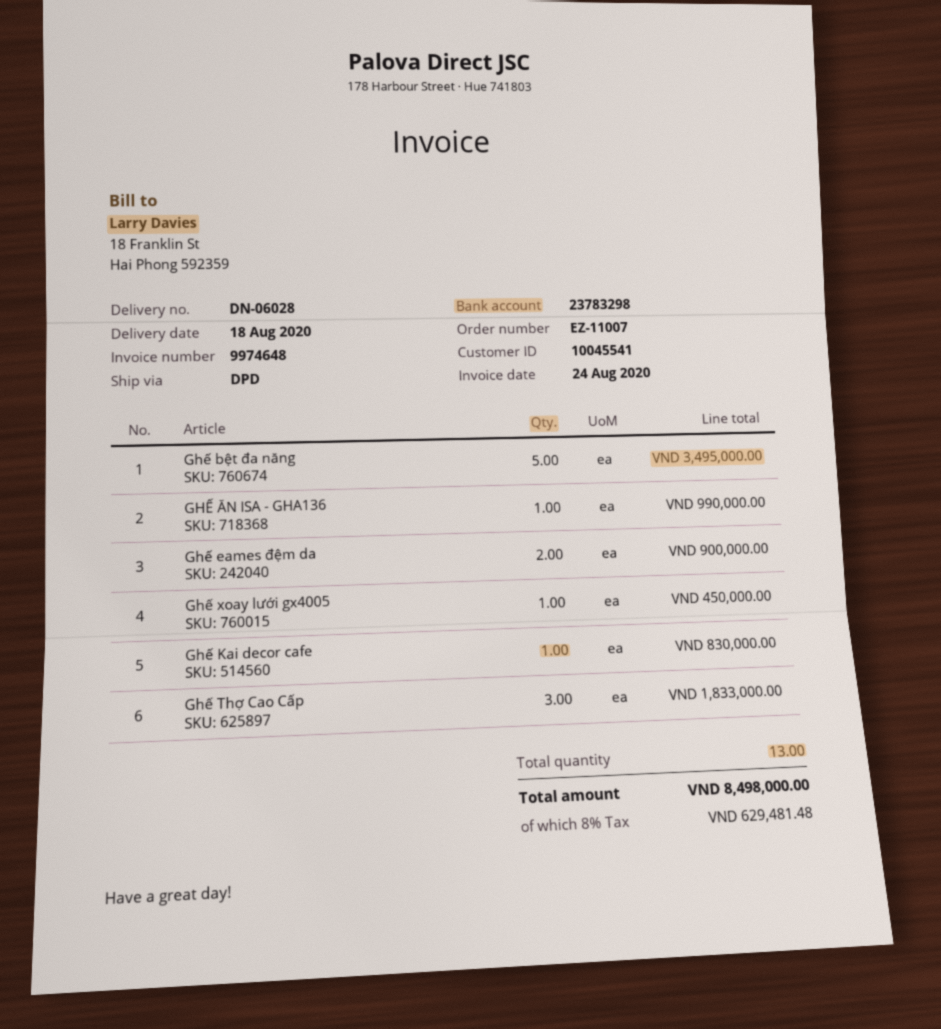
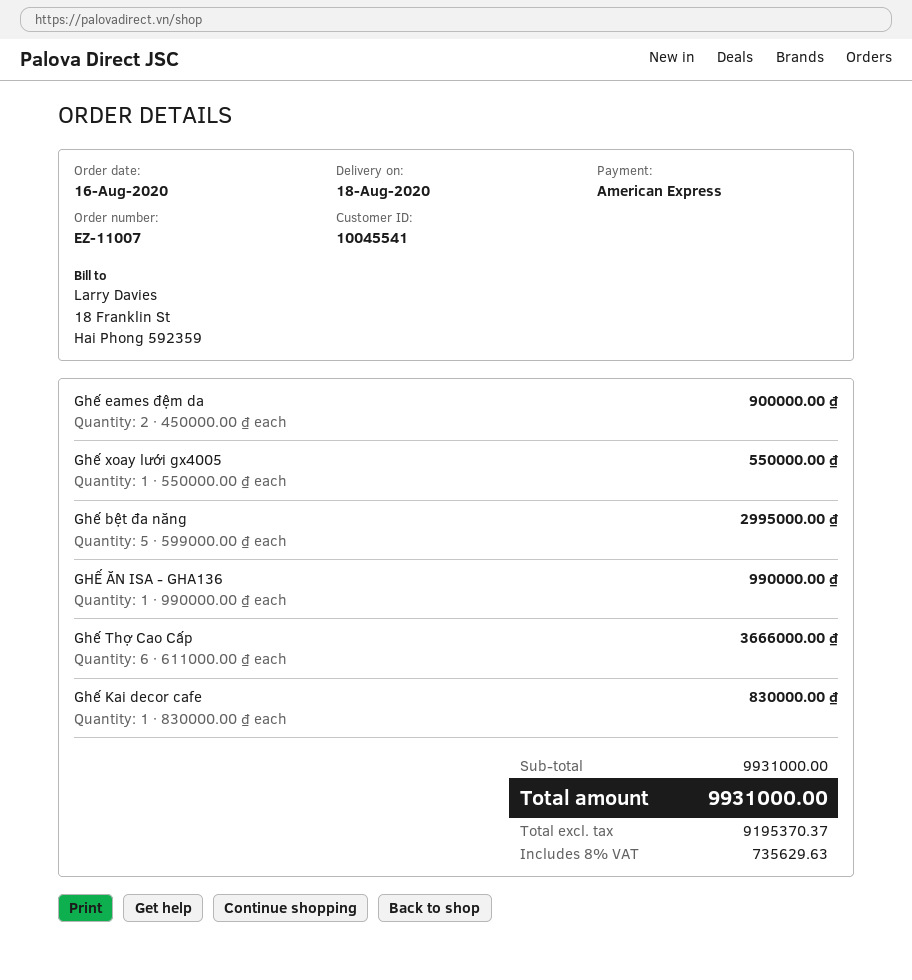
Ghế bệt đa năng: 5 for 3495000.00 -> 5 for 2995000.00
Ghế xoay lưới gx4005: 1 for 450000.00 -> 1 for 550000.00
Ghế Thợ Cao Cấp: 3 for 1833000.00 -> 6 for 3666000.00
tax: 8% = 629481.48 -> 8% = 735629.63
total: 8498000.00 -> 9931000.00

